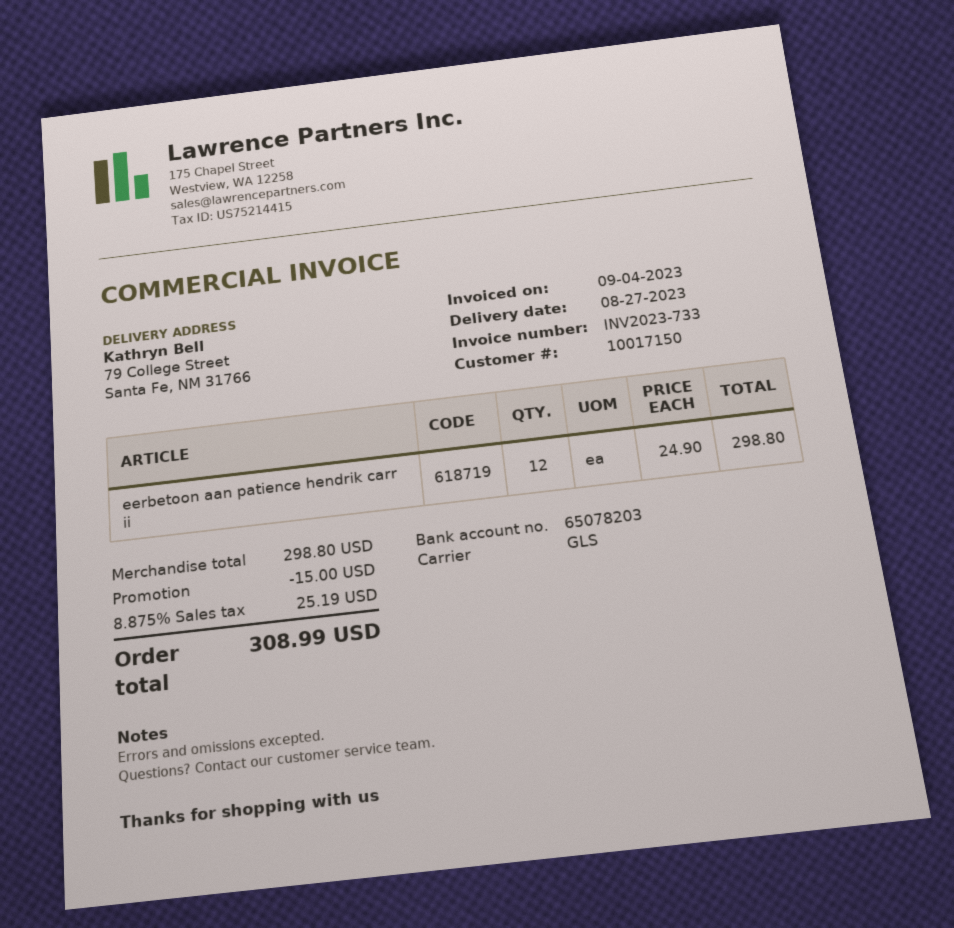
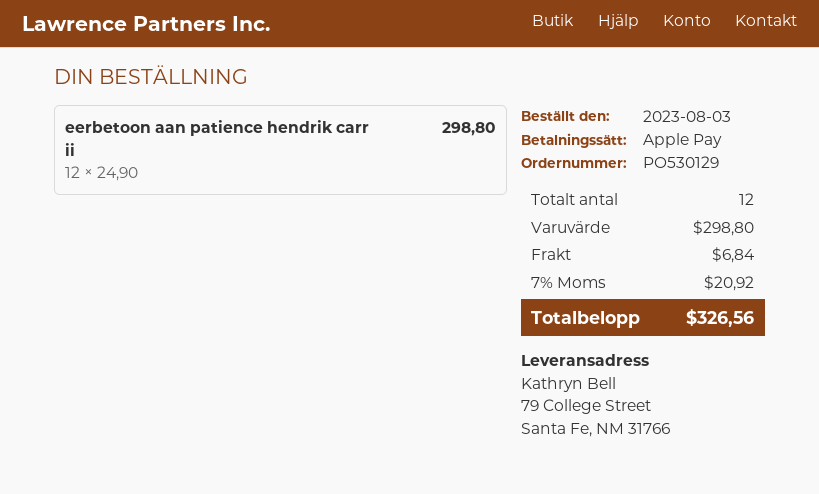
discount: 15.00 -> none
shipping: none -> 6.84
tax: 8.875% = 25.19 -> 7% = 20.92
total: 308.99 -> 326.56

